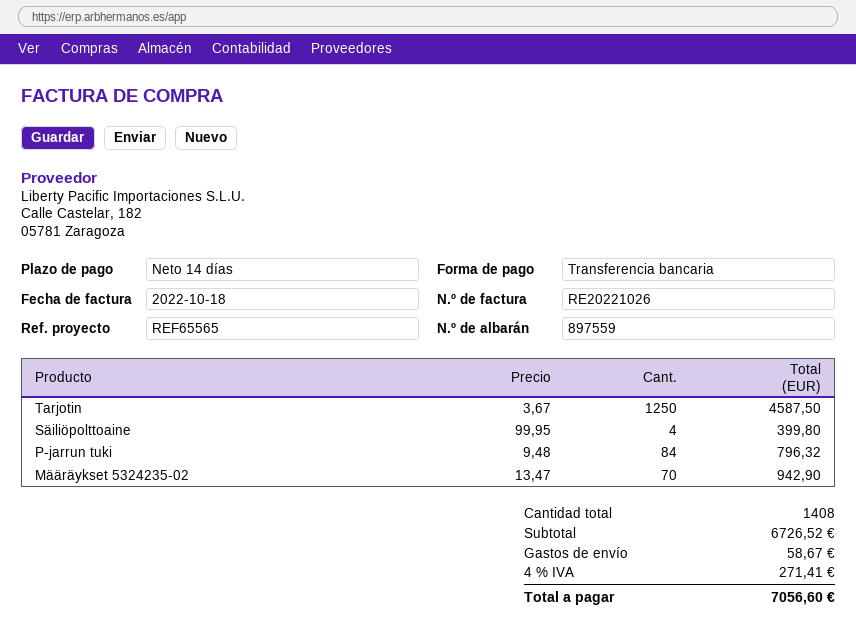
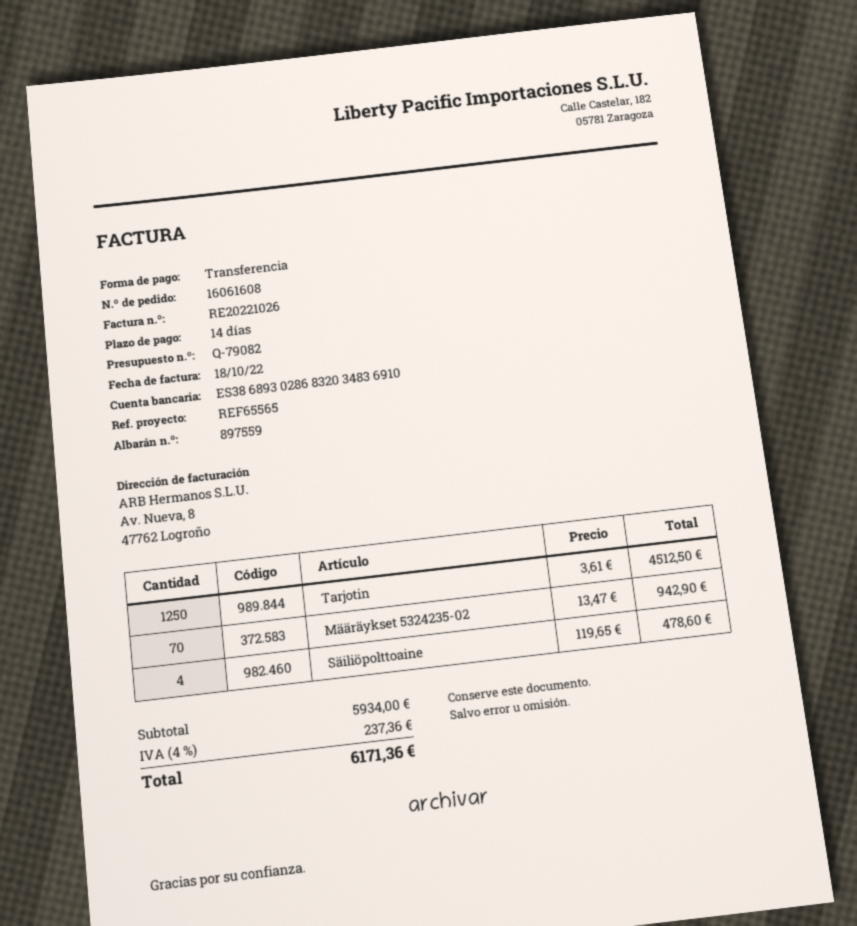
Tarjotin: 1250 x 3.67 = 4587.50 -> 1250 x 3.61 = 4512.50
Säiliöpolttoaine: 4 x 99.95 = 399.80 -> 4 x 119.65 = 478.60
P-jarrun tuki: 84 x 9.48 = 796.32 -> none
subtotal: 6726.52 -> 5934.00
shipping: 58.67 -> none
tax: 4% = 271.41 -> 4% = 237.36
total: 7056.60 -> 6171.36

